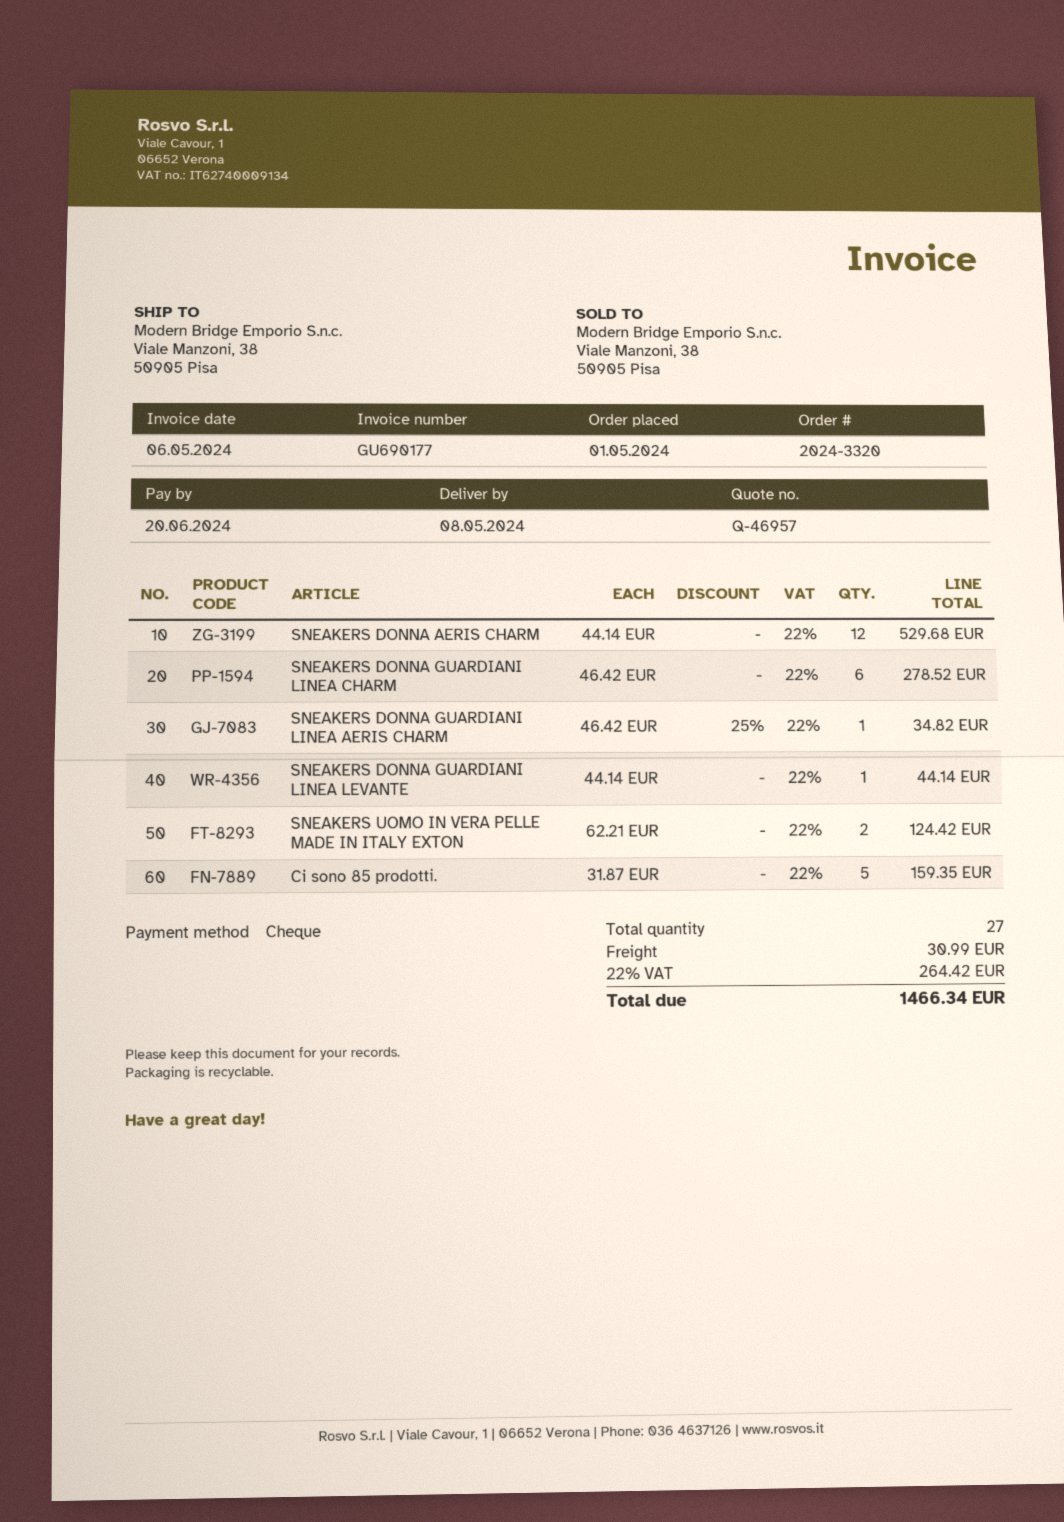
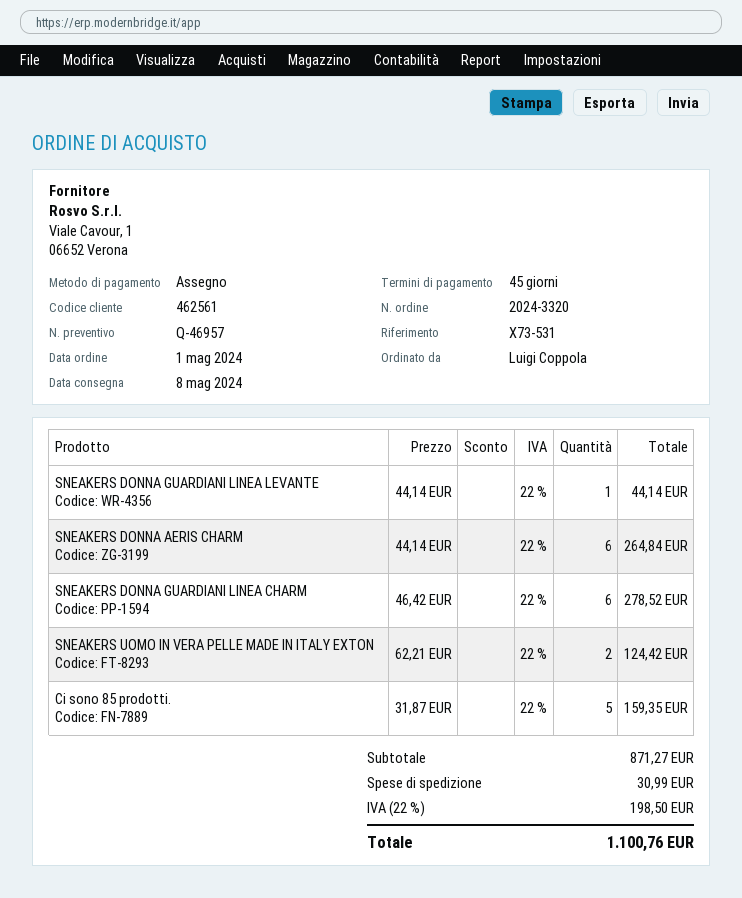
SNEAKERS DONNA AERIS CHARM: 12 x 44.14 = 529.68 -> 6 x 44.14 = 264.84
SNEAKERS DONNA GUARDIANI LINEA AERIS CHARM: 1 x 46.42 - 25% = 34.82 -> none
tax: 22% = 264.42 -> 22% = 198.50
total: 1466.34 -> 1100.76

